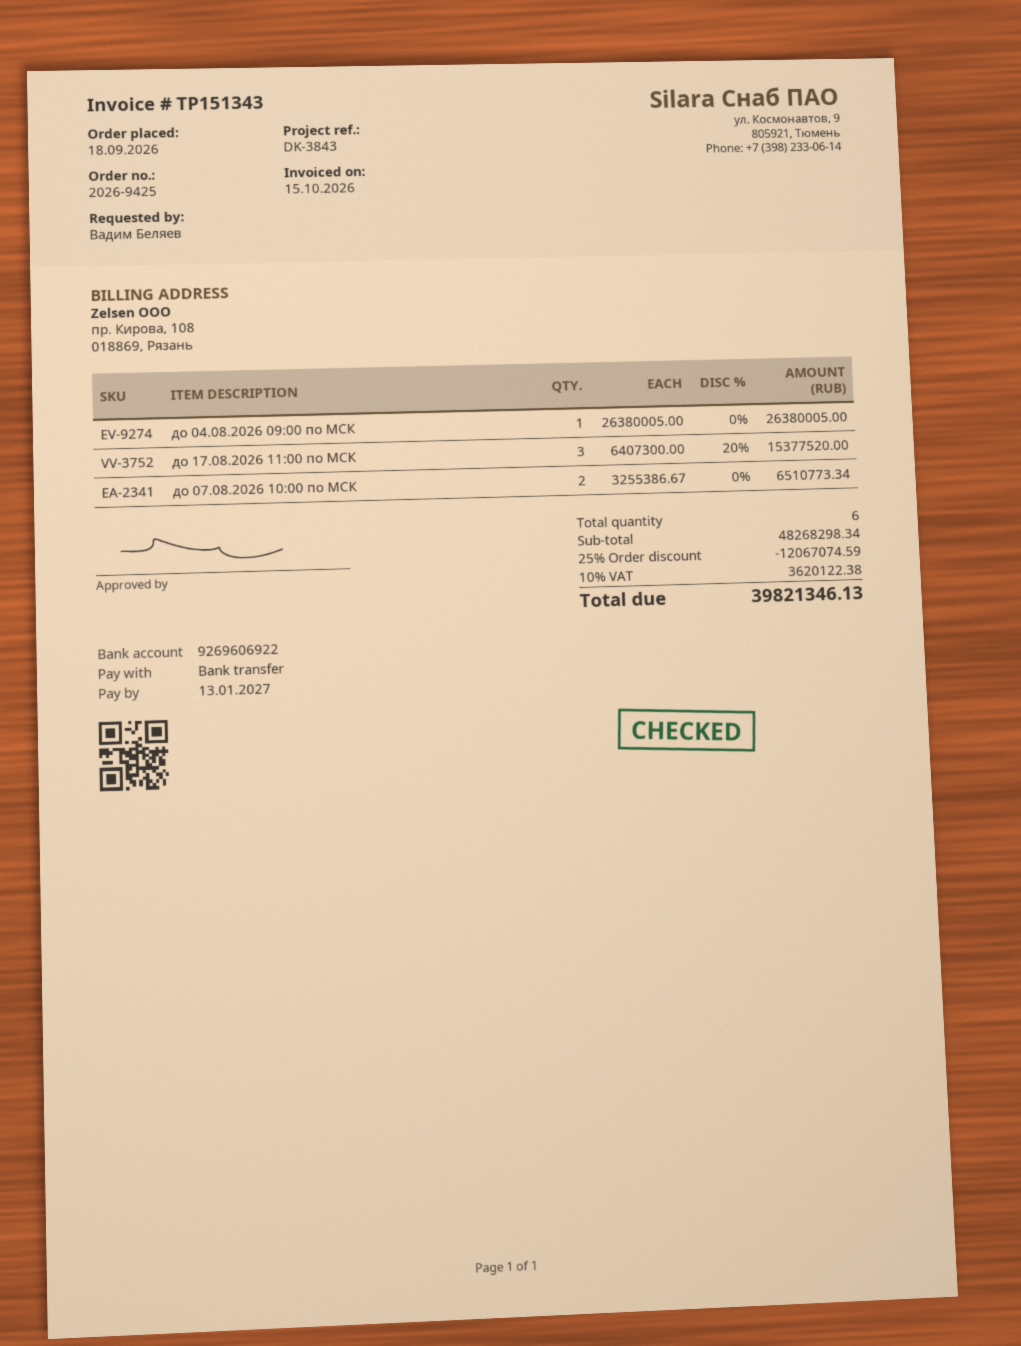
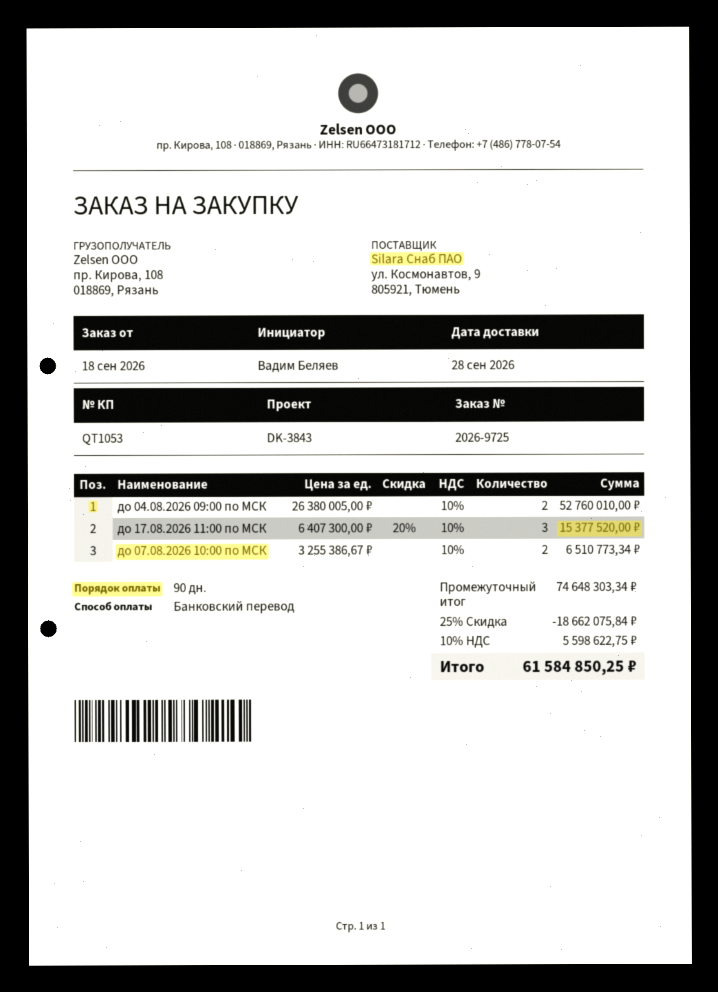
order number: 2026-9425 -> 2026-9725
до 04.08.2026 09:00 по МСК: 1 x 26380005.00 = 26380005.00 -> 2 x 26380005.00 = 52760010.00
subtotal: 48268298.34 -> 74648303.34
discount: 25% = 12067074.59 -> 25% = 18662075.84
tax: 10% = 3620122.38 -> 10% = 5598622.75
total: 39821346.13 -> 61584850.25

